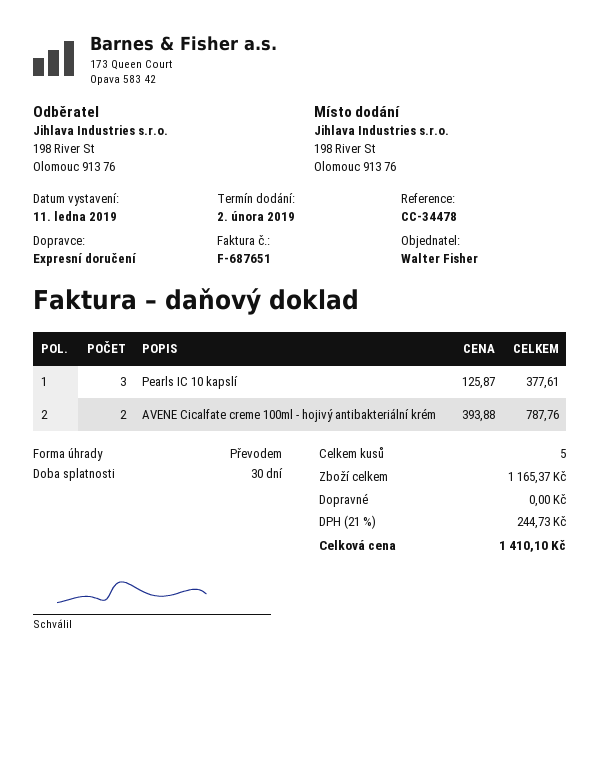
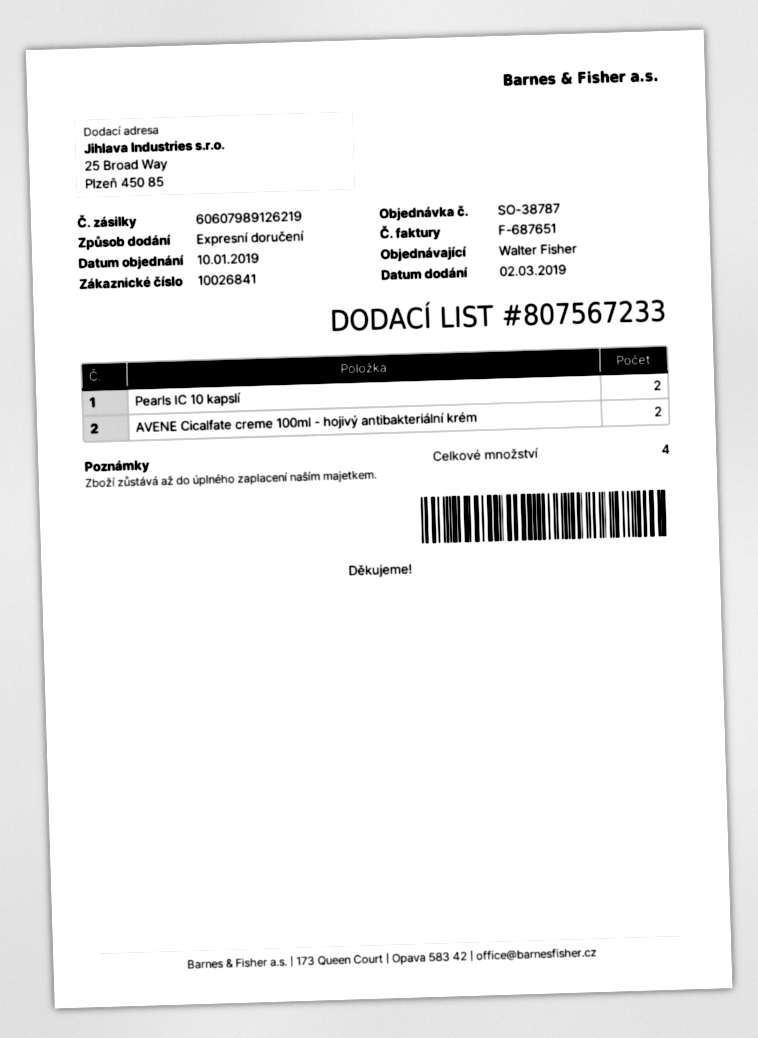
delivery date: 2019-02-02 -> 2019-03-02
ship to: 198 River St, Olomouc 913 76 -> 25 Broad Way, Plzeň 450 85
Pearls IC 10 kapslí: 3 -> 2
total quantity: 5 -> 4

